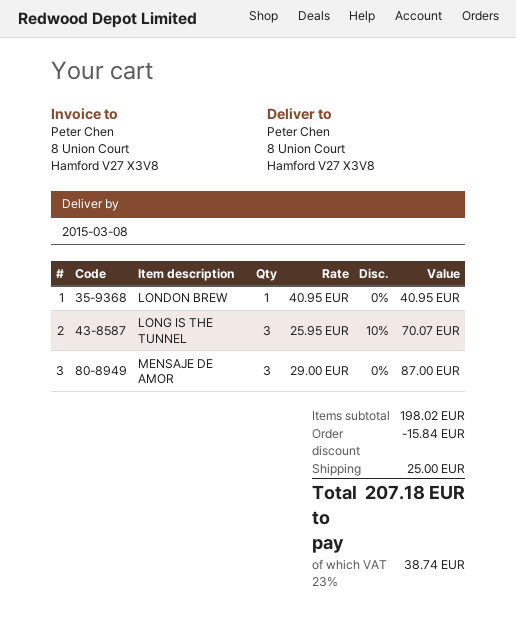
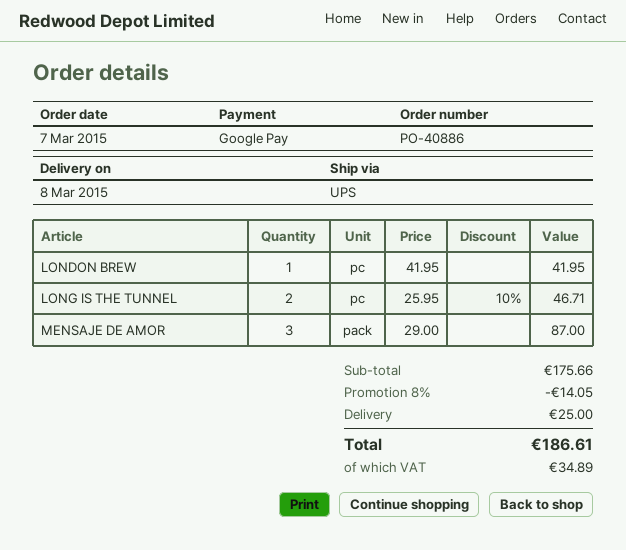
LONDON BREW: 1 x 40.95 = 40.95 -> 1 x 41.95 = 41.95
LONG IS THE TUNNEL: 3 x 25.95 - 10% = 70.07 -> 2 x 25.95 - 10% = 46.71
subtotal: 198.02 -> 175.66
discount: 15.84 -> 14.05
tax: 38.74 -> 34.89
total: 207.18 -> 186.61

